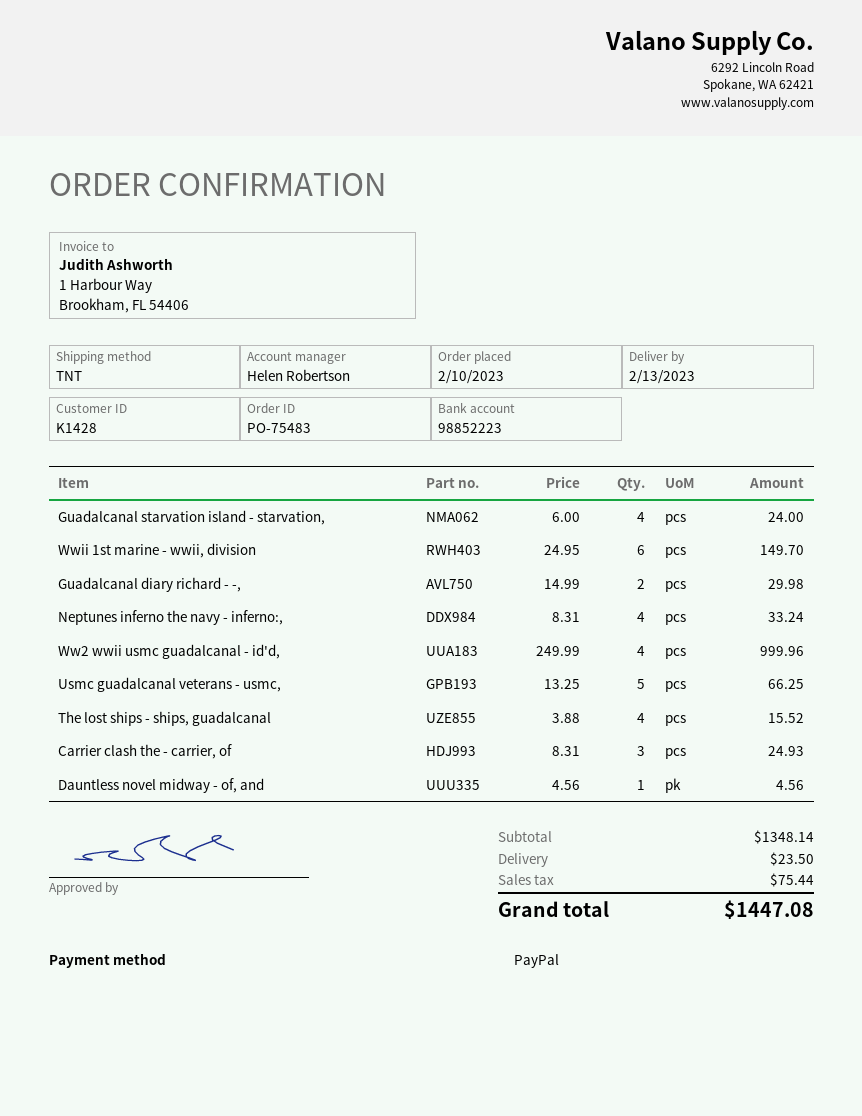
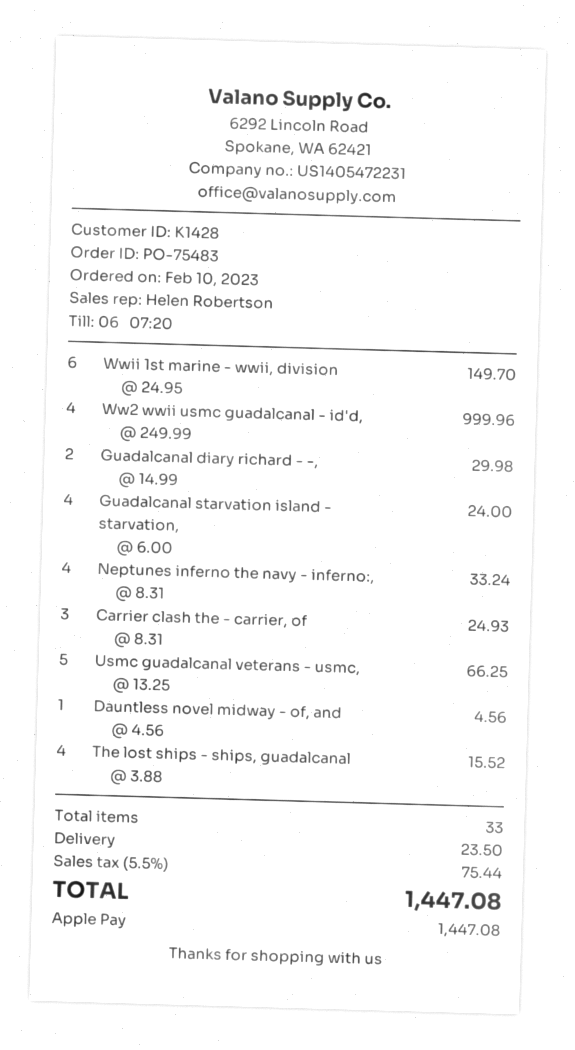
payment method: PayPal -> Apple Pay

